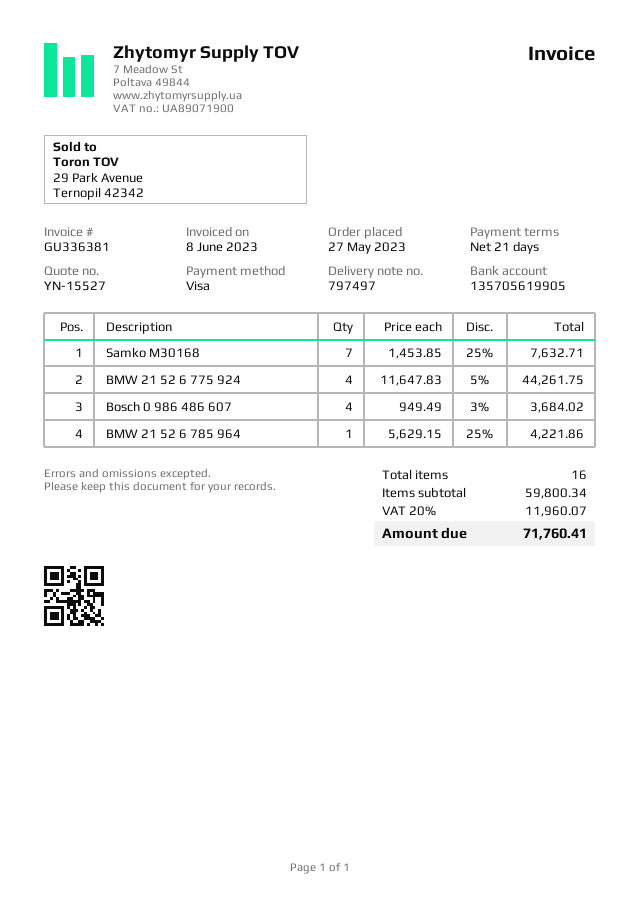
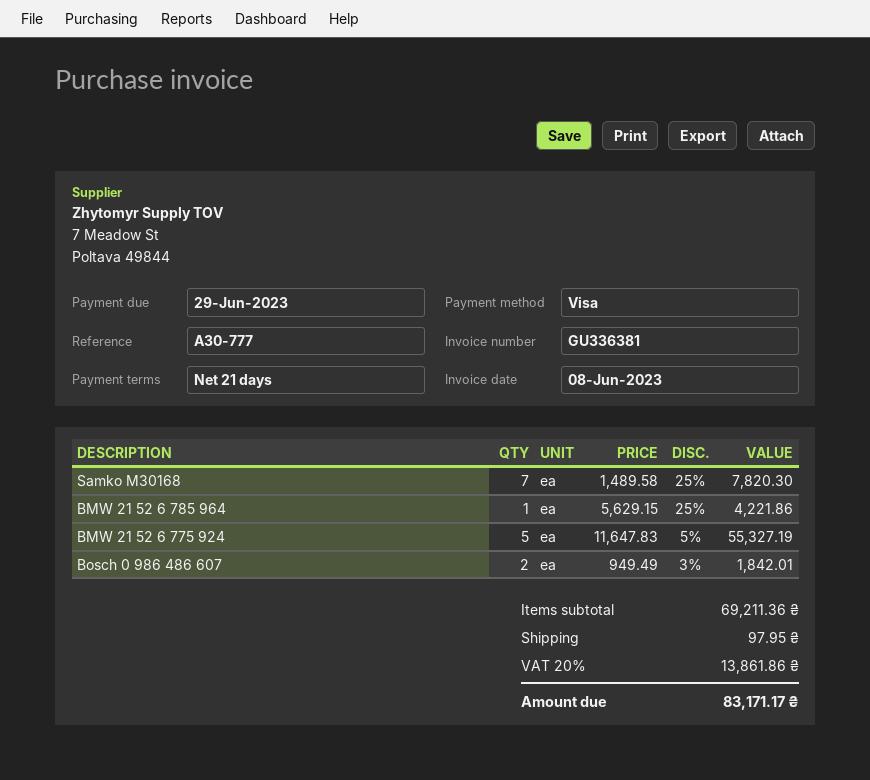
Samko M30168: 7 x 1453.85 - 25% = 7632.71 -> 7 x 1489.58 - 25% = 7820.30
BMW 21 52 6 775 924: 4 x 11647.83 - 5% = 44261.75 -> 5 x 11647.83 - 5% = 55327.19
Bosch 0 986 486 607: 4 x 949.49 - 3% = 3684.02 -> 2 x 949.49 - 3% = 1842.01
subtotal: 59800.34 -> 69211.36
shipping: none -> 97.95
tax: 20% = 11960.07 -> 20% = 13861.86
total: 71760.41 -> 83171.17

